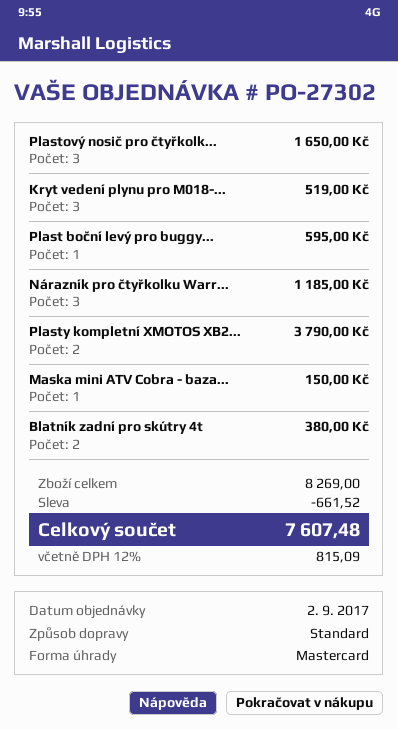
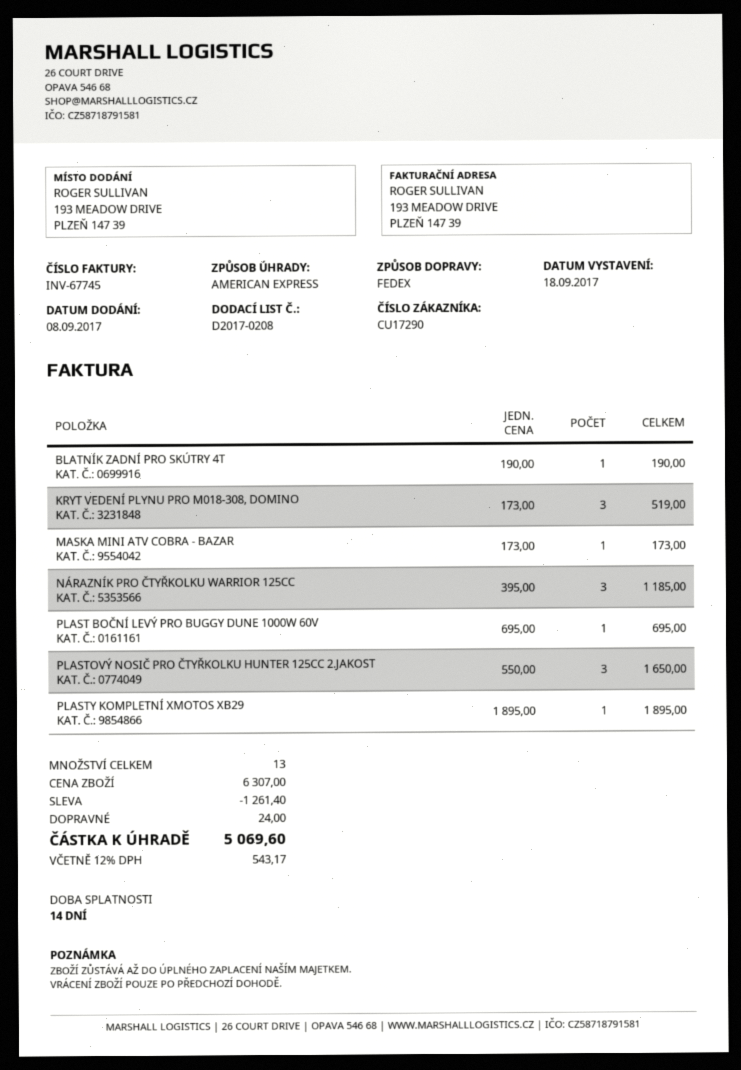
payment method: Mastercard -> American Express
shipping method: standard -> FedEx
Plast boční levý pro buggy...: 1 for 595.00 -> 1 for 695.00
Plasty kompletní XMOTOS XB2...: 2 for 3790.00 -> 1 for 1895.00
Maska mini ATV Cobra - baza...: 1 for 150.00 -> 1 for 173.00
Blatník zadní pro skútry 4t: 2 for 380.00 -> 1 for 190.00
subtotal: 8269.00 -> 6307.00
discount: 661.52 -> 1261.40
shipping: none -> 24.00
tax: 12% = 815.09 -> 12% = 543.17
total: 7607.48 -> 5069.60

